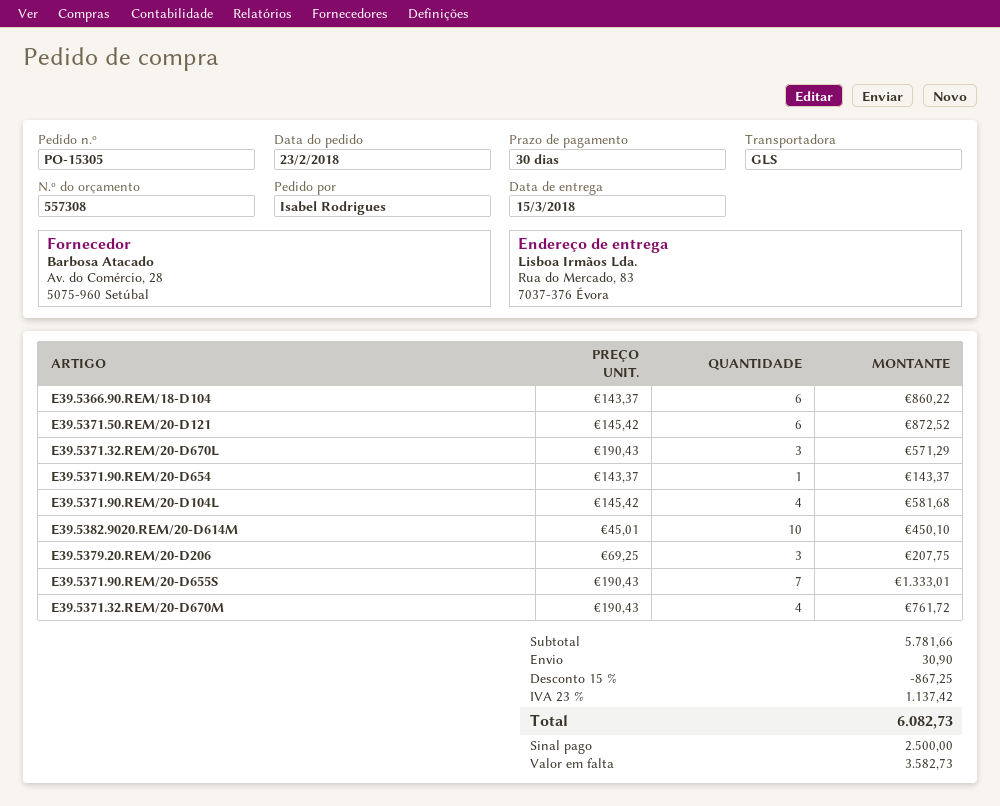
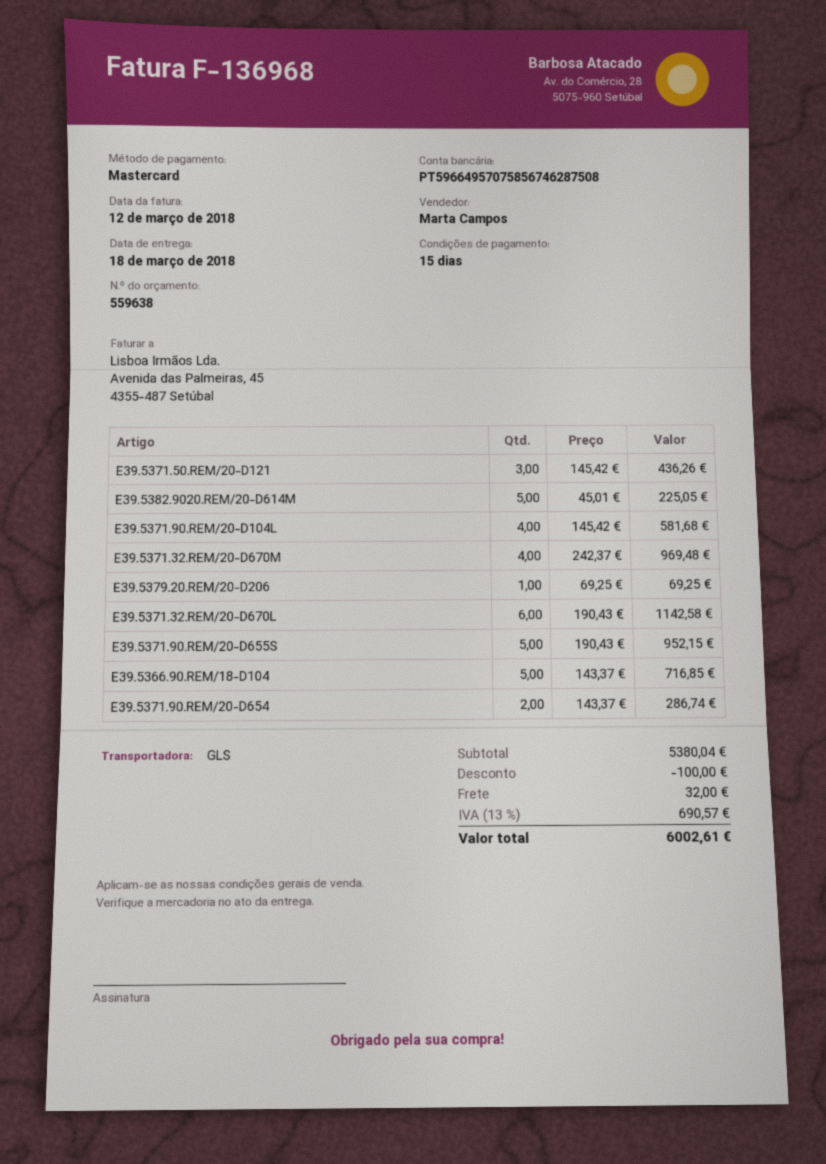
quote number: 557308 -> 559638
delivery date: 2018-03-15 -> 2018-03-18
payment terms: 30 days -> 15 days
E39.5366.90.REM/18-D104: 6 x 143.37 = 860.22 -> 5 x 143.37 = 716.85
E39.5371.50.REM/20-D121: 6 x 145.42 = 872.52 -> 3 x 145.42 = 436.26
E39.5371.32.REM/20-D670L: 3 x 190.43 = 571.29 -> 6 x 190.43 = 1142.58
E39.5371.90.REM/20-D654: 1 x 143.37 = 143.37 -> 2 x 143.37 = 286.74
E39.5382.9020.REM/20-D614M: 10 x 45.01 = 450.10 -> 5 x 45.01 = 225.05
E39.5379.20.REM/20-D206: 3 x 69.25 = 207.75 -> 1 x 69.25 = 69.25
E39.5371.90.REM/20-D655S: 7 x 190.43 = 1333.01 -> 5 x 190.43 = 952.15
E39.5371.32.REM/20-D670M: 4 x 190.43 = 761.72 -> 4 x 242.37 = 969.48
subtotal: 5781.66 -> 5380.04
discount: 867.25 -> 100.00
shipping: 30.90 -> 32.00
tax: 23% = 1137.42 -> 13% = 690.57
total: 6082.73 -> 6002.61

